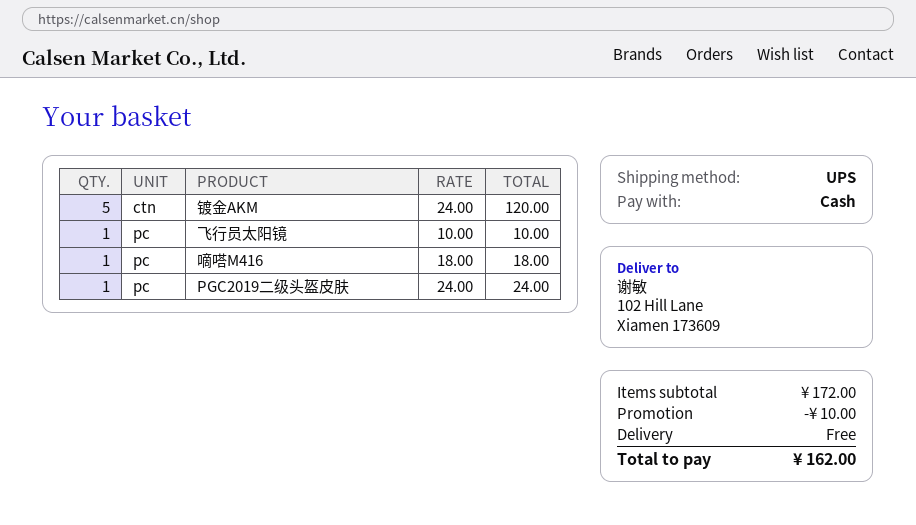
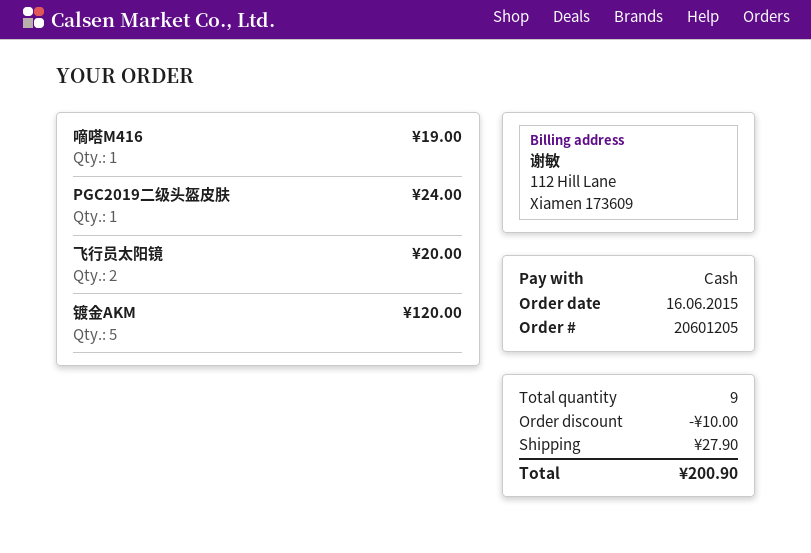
飞行员太阳镜: 1 for 10.00 -> 2 for 20.00
嘀嗒M416: 1 for 18.00 -> 1 for 19.00
shipping: 0.00 -> 27.90
total: 162.00 -> 200.90

